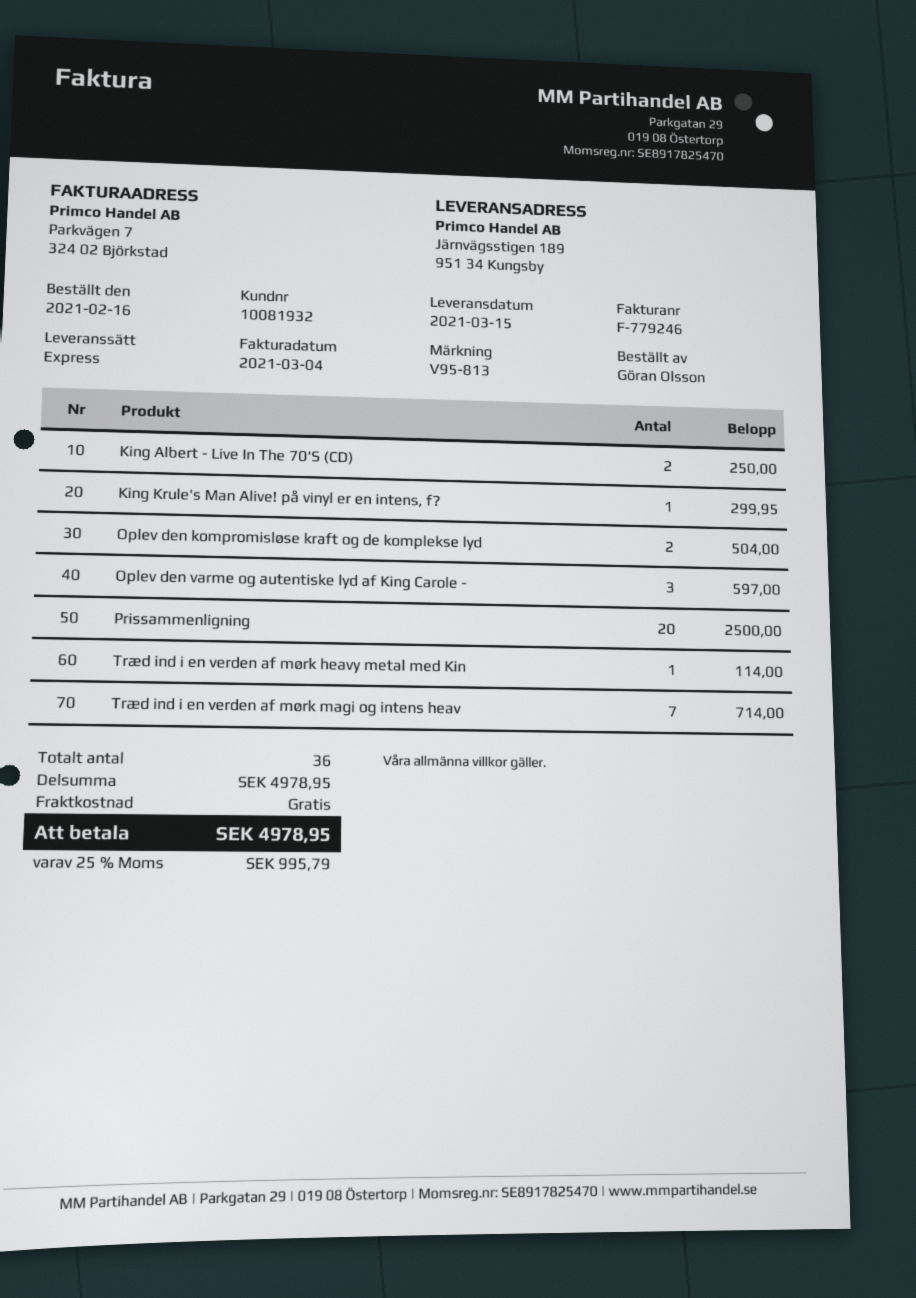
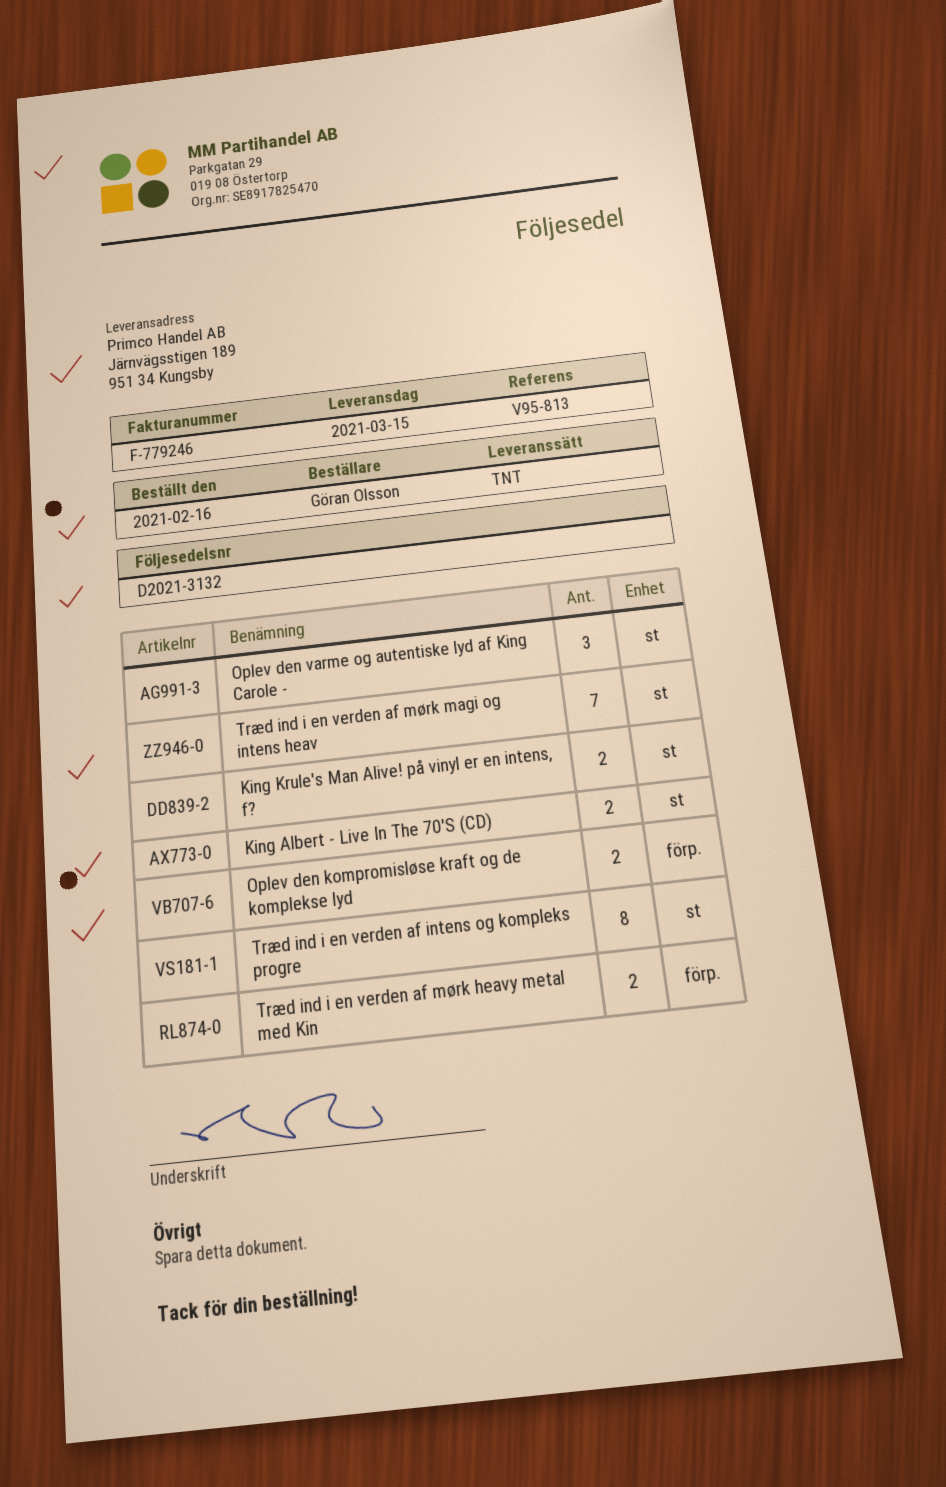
shipping method: express -> TNT
King Krule's Man Alive! på vinyl er en intens, f?: 1 -> 2
Prissammenligning: 20 -> none
Træd ind i en verden af mørk heavy metal med Kin: 1 -> 2
Træd ind i en verden af intens og kompleks progre: none -> 8

